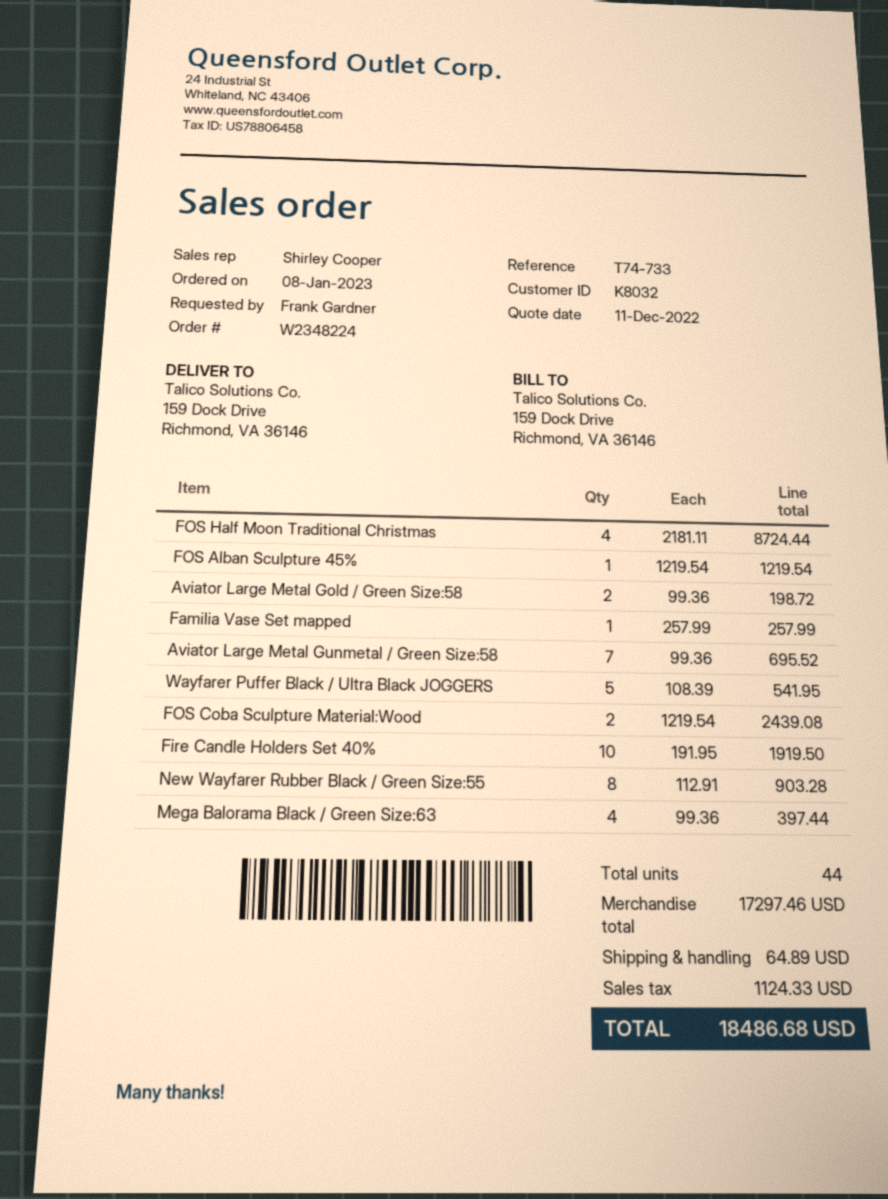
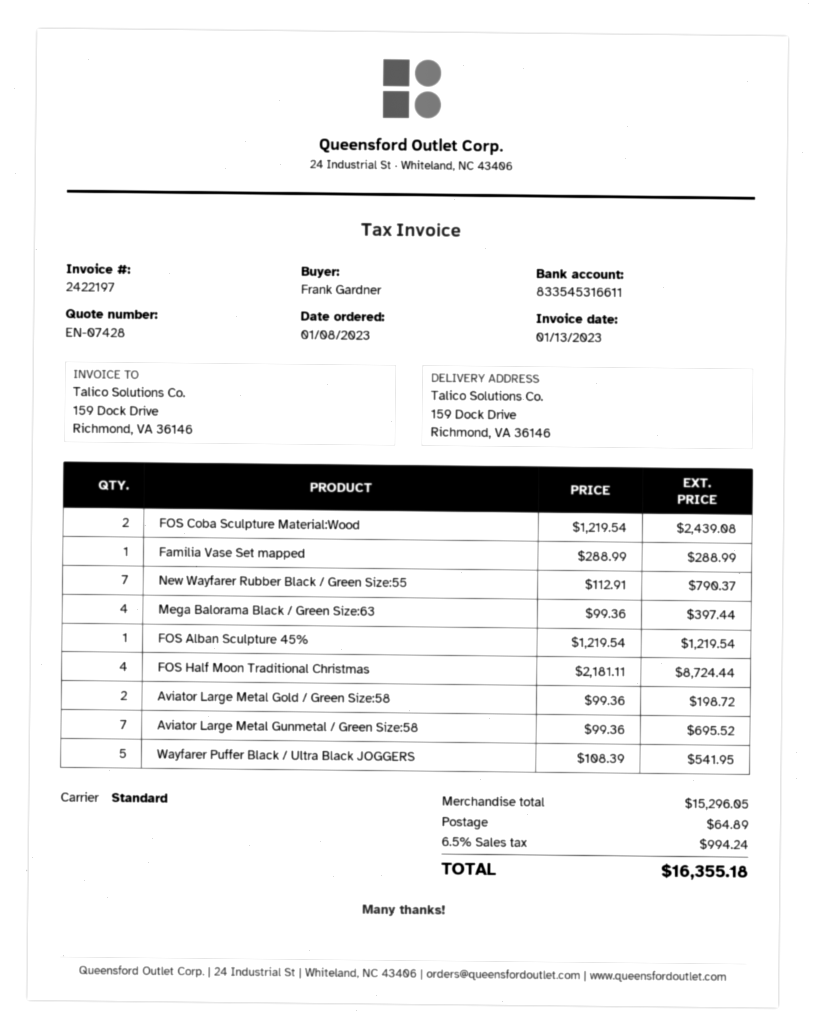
Familia Vase Set mapped: 1 x 257.99 = 257.99 -> 1 x 288.99 = 288.99
Fire Candle Holders Set 40%: 10 x 191.95 = 1919.50 -> none
New Wayfarer Rubber Black / Green Size:55: 8 x 112.91 = 903.28 -> 7 x 112.91 = 790.37
subtotal: 17297.46 -> 15296.05
tax: 1124.33 -> 994.24
total: 18486.68 -> 16355.18

